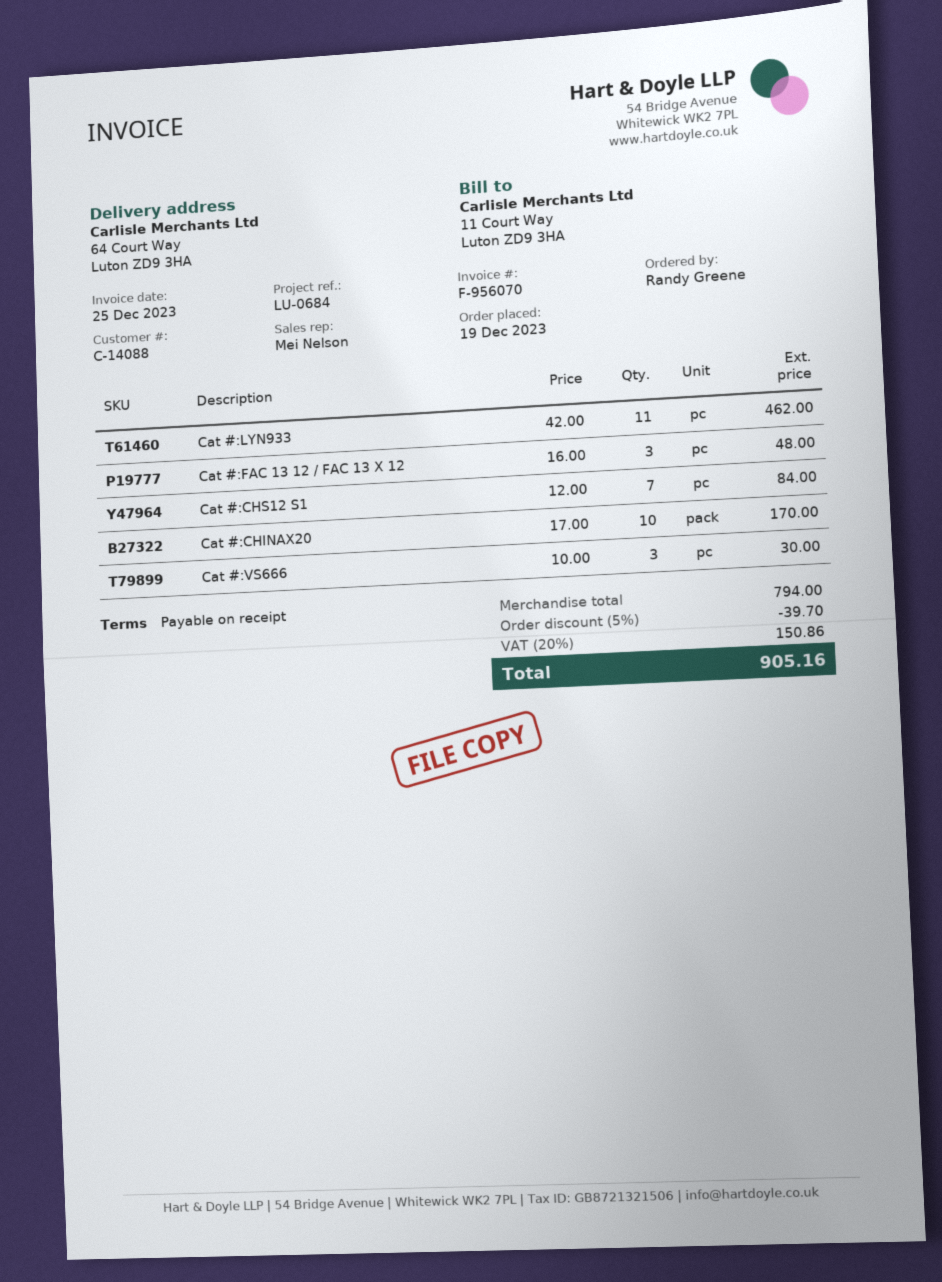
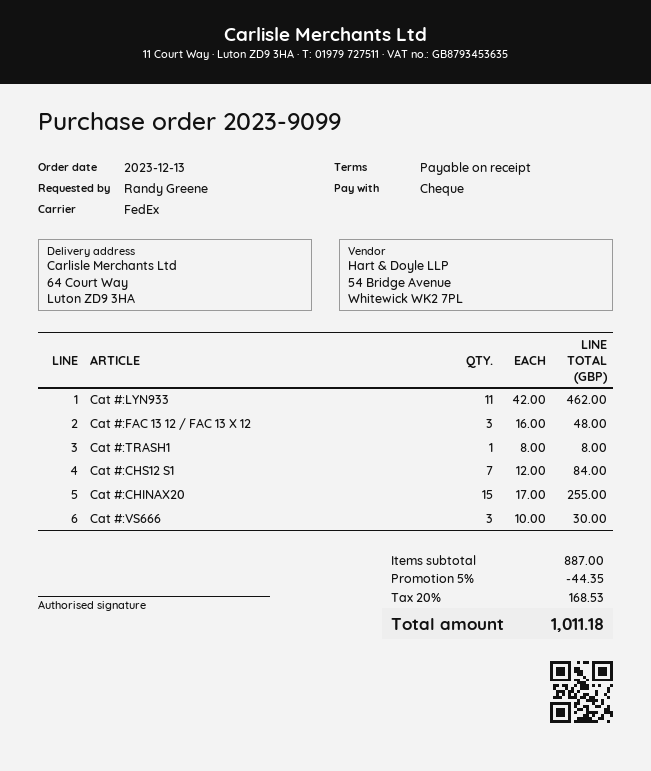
order date: 2023-12-19 -> 2023-12-13
Cat #:CHINAX20: 10 x 17.00 = 170.00 -> 15 x 17.00 = 255.00
Cat #:TRASH1: none -> 1 x 8.00 = 8.00
subtotal: 794.00 -> 887.00
discount: 5% = 39.70 -> 5% = 44.35
tax: 20% = 150.86 -> 20% = 168.53
total: 905.16 -> 1011.18

